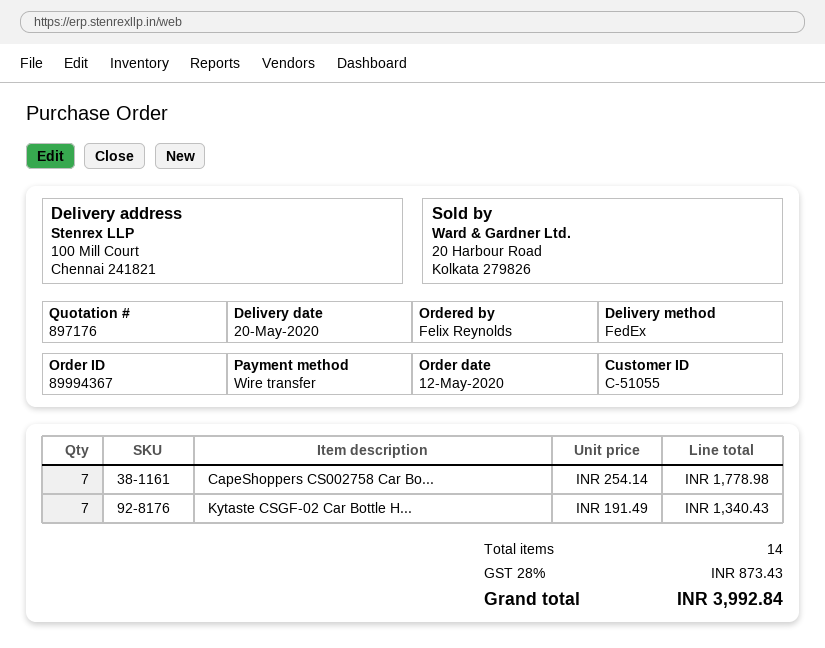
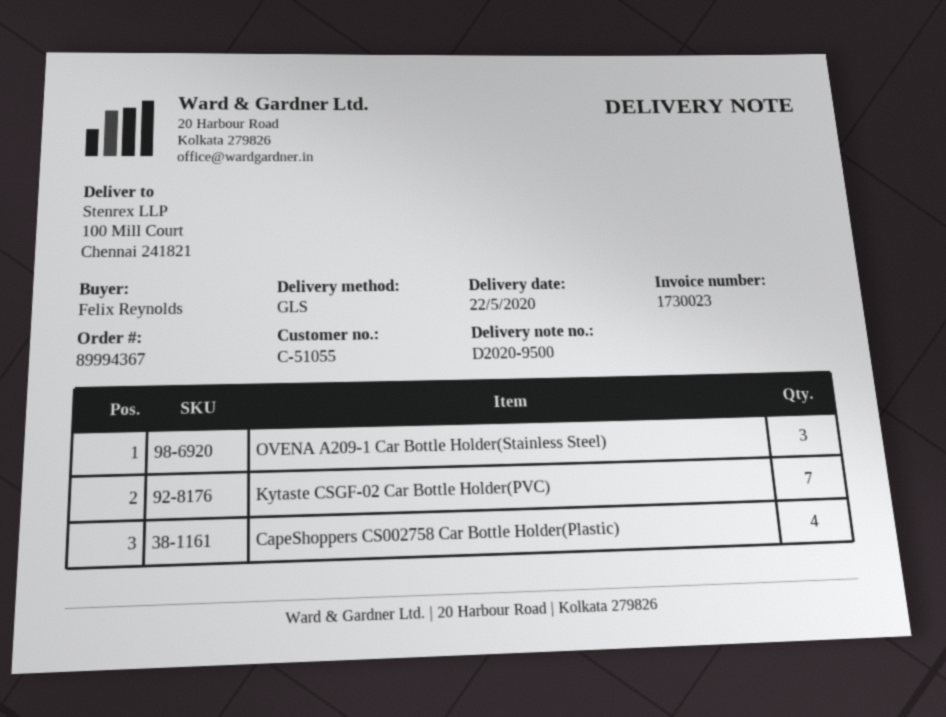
delivery date: 2020-05-20 -> 2020-05-22
shipping method: FedEx -> GLS
CapeShoppers CS002758 Car Bo...: 7 -> 4
OVENA A209-1 Car Bottle Holder(Stainless Steel): none -> 3

